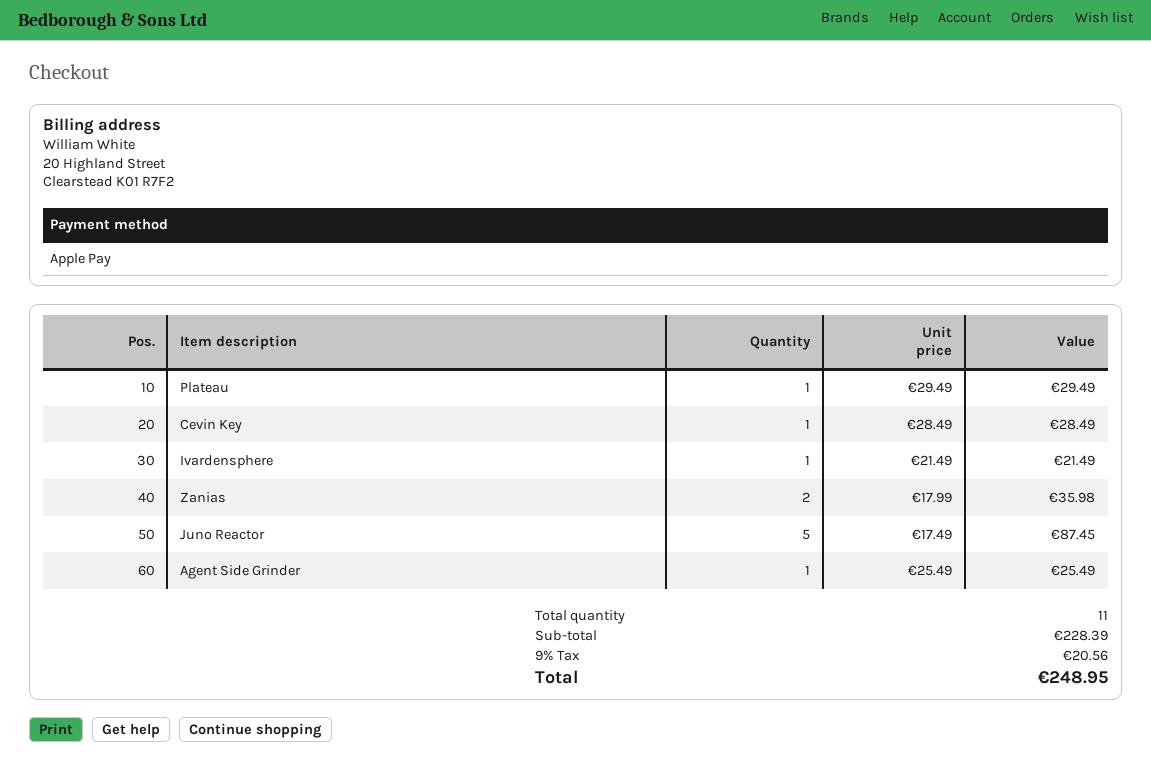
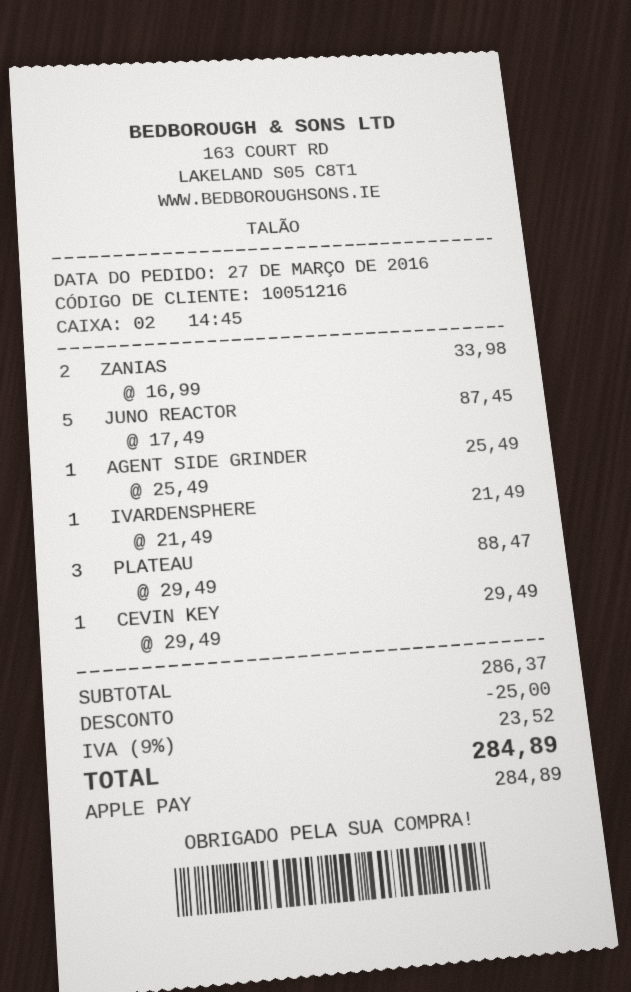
Plateau: 1 x 29.49 = 29.49 -> 3 x 29.49 = 88.47
Cevin Key: 1 x 28.49 = 28.49 -> 1 x 29.49 = 29.49
Zanias: 2 x 17.99 = 35.98 -> 2 x 16.99 = 33.98
subtotal: 228.39 -> 286.37
discount: none -> 25.00
tax: 9% = 20.56 -> 9% = 23.52
total: 248.95 -> 284.89

